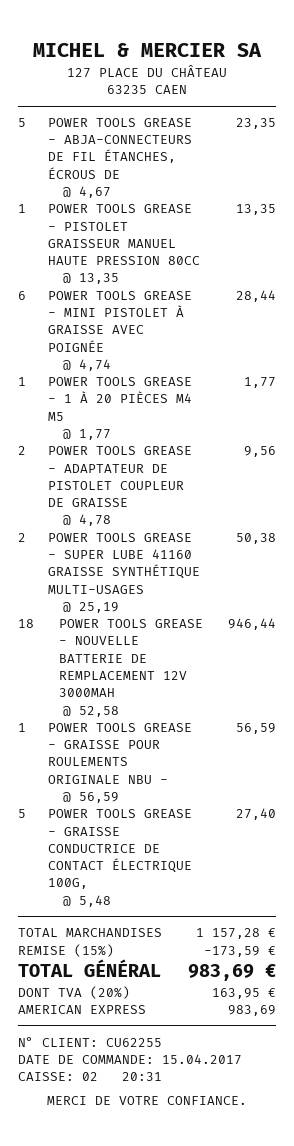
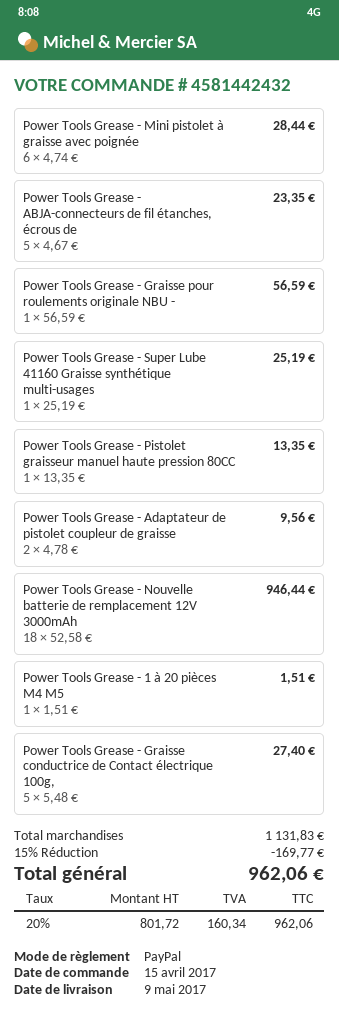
payment method: American Express -> PayPal
POWER TOOLS GREASE - 1 À 20 PIÈCES M4 M5: 1 x 1.77 = 1.77 -> 1 x 1.51 = 1.51
POWER TOOLS GREASE - SUPER LUBE 41160 GRAISSE SYNTHÉTIQUE MULTI-USAGES: 2 x 25.19 = 50.38 -> 1 x 25.19 = 25.19
subtotal: 1157.28 -> 1131.83
discount: 15% = 173.59 -> 15% = 169.77
tax: 20% = 163.95 -> 20% = 160.34
total: 983.69 -> 962.06

